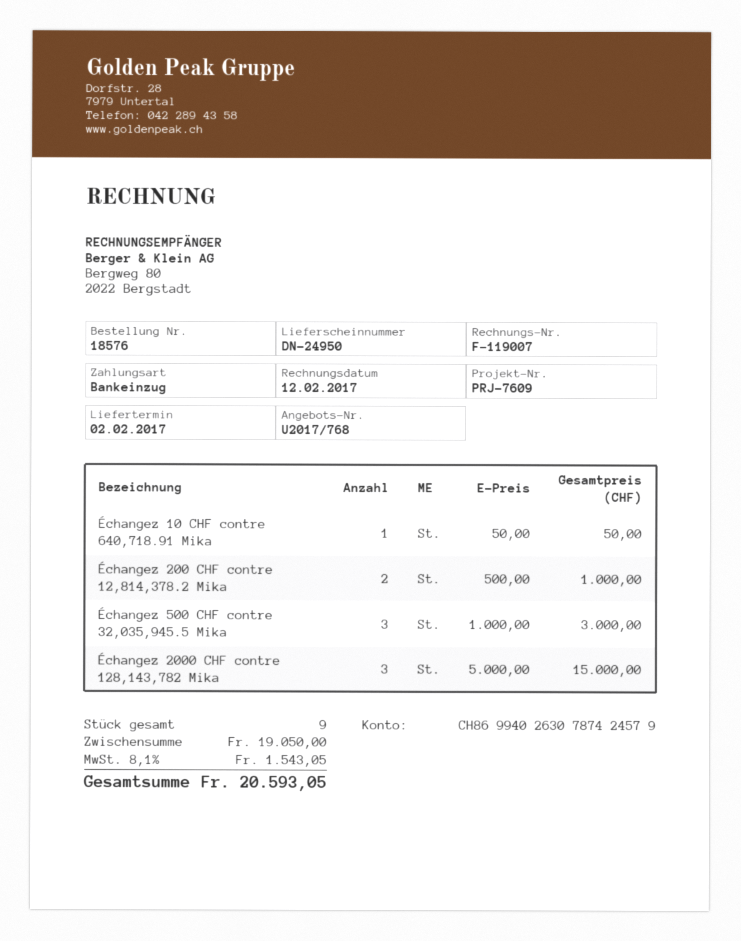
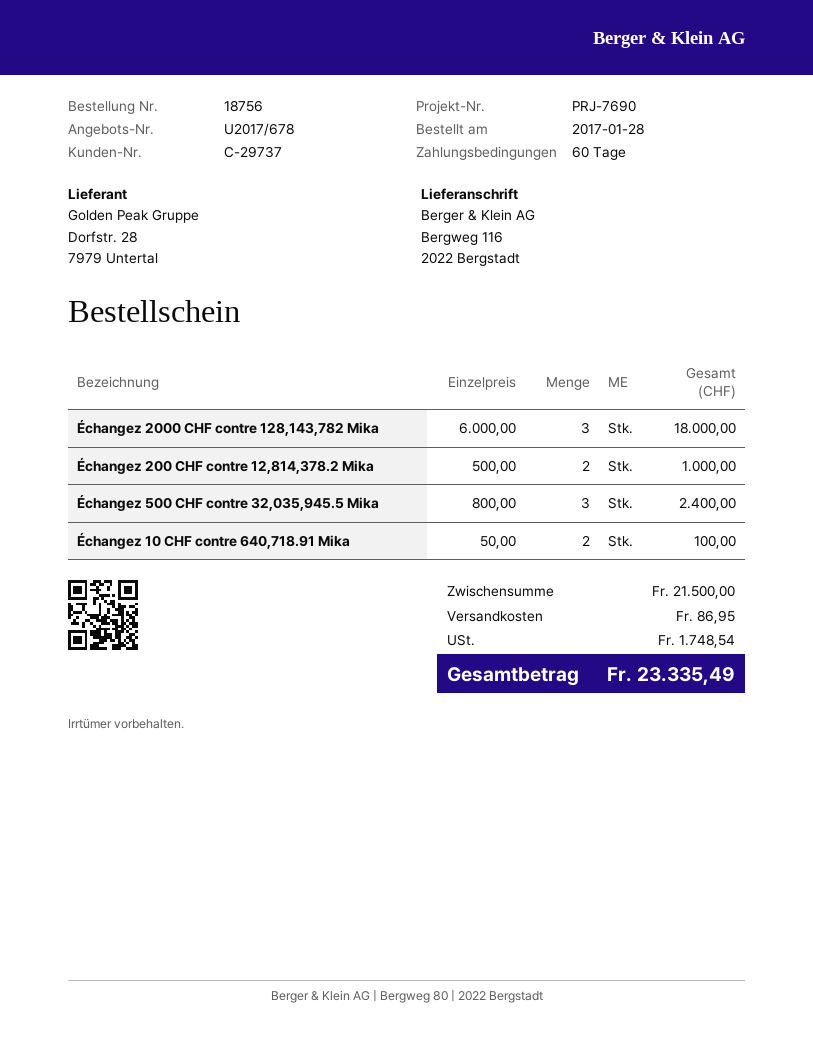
quote number: U2017/768 -> U2017/678
order number: 18576 -> 18756
reference: PRJ-7609 -> PRJ-7690
Échangez 10 CHF contre 640,718.91 Mika: 1 x 50.00 = 50.00 -> 2 x 50.00 = 100.00
Échangez 500 CHF contre 32,035,945.5 Mika: 3 x 1000.00 = 3000.00 -> 3 x 800.00 = 2400.00
Échangez 2000 CHF contre 128,143,782 Mika: 3 x 5000.00 = 15000.00 -> 3 x 6000.00 = 18000.00
subtotal: 19050.00 -> 21500.00
shipping: none -> 86.95
tax: 1543.05 -> 1748.54
total: 20593.05 -> 23335.49

